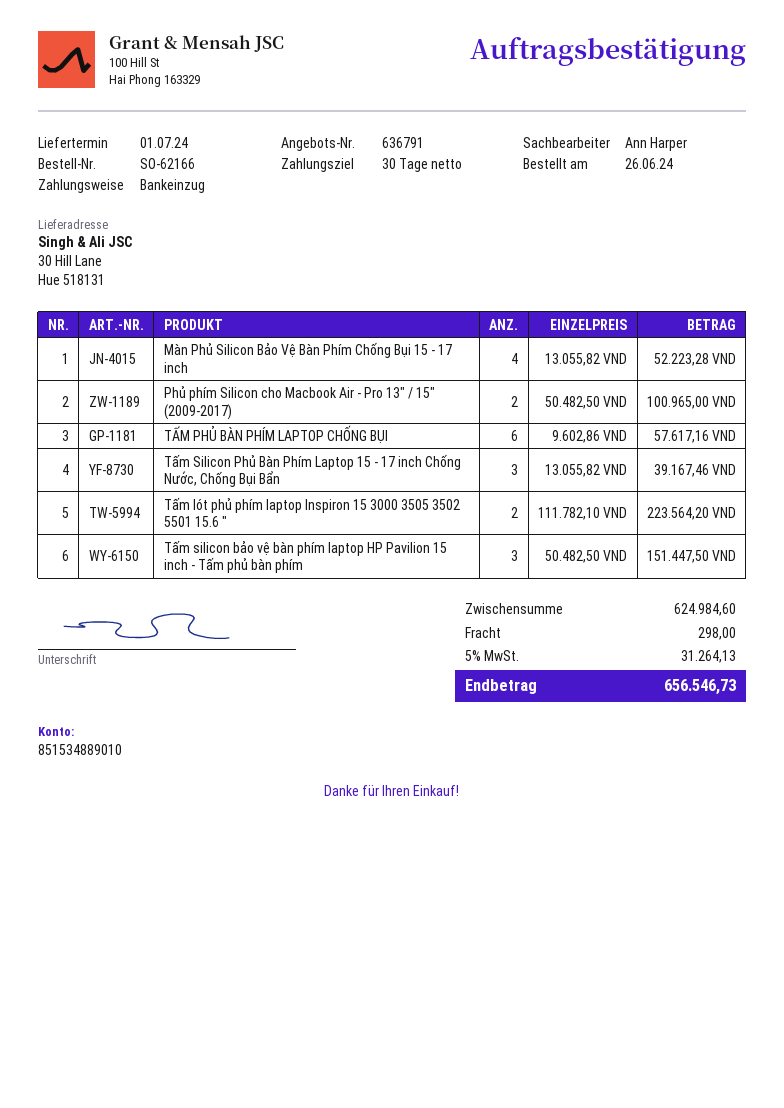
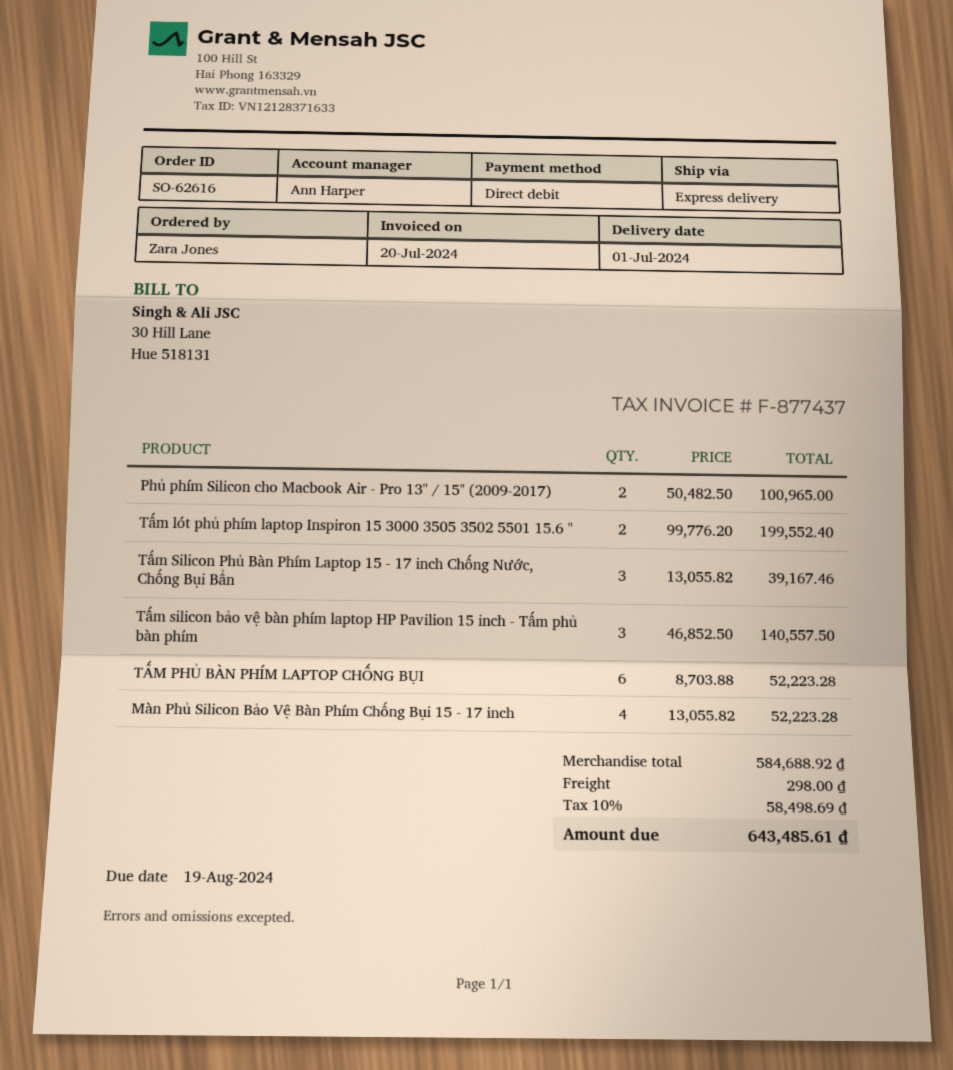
order number: SO-62166 -> SO-62616
TẤM PHỦ BÀN PHÍM LAPTOP CHỐNG BỤI: 6 x 9602.86 = 57617.16 -> 6 x 8703.88 = 52223.28
Tấm lót phủ phím laptop Inspiron 15 3000 3505 3502 5501 15.6 ": 2 x 111782.10 = 223564.20 -> 2 x 99776.20 = 199552.40
Tấm silicon bảo vệ bàn phím laptop HP Pavilion 15 inch - Tấm phủ bàn phím: 3 x 50482.50 = 151447.50 -> 3 x 46852.50 = 140557.50
subtotal: 624984.60 -> 584688.92
tax: 5% = 31264.13 -> 10% = 58498.69
total: 656546.73 -> 643485.61

